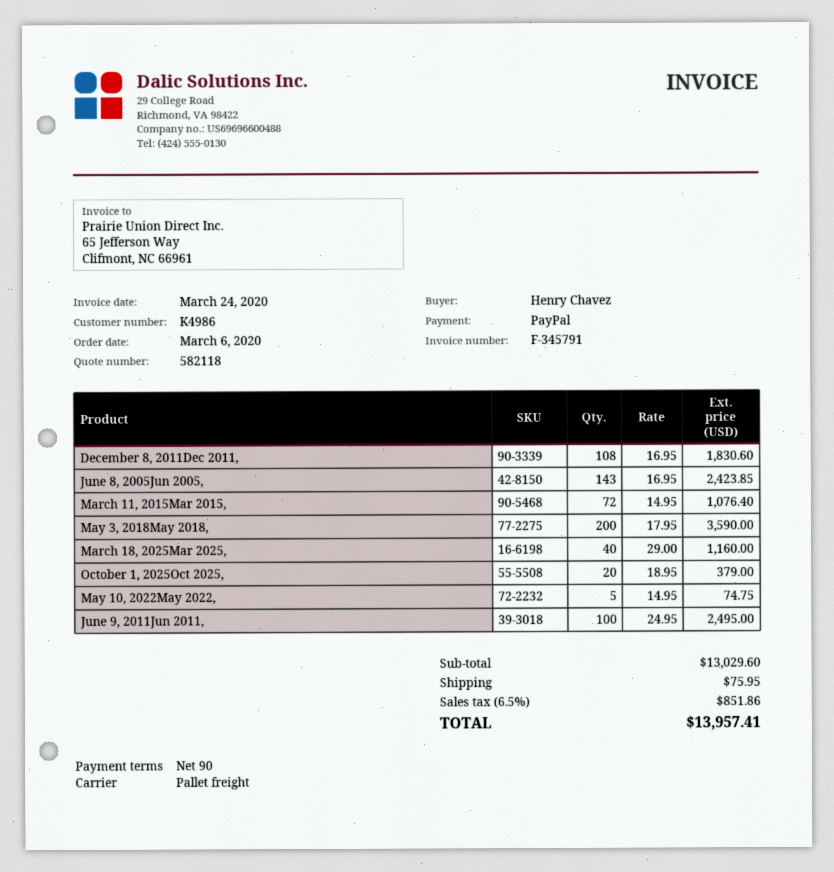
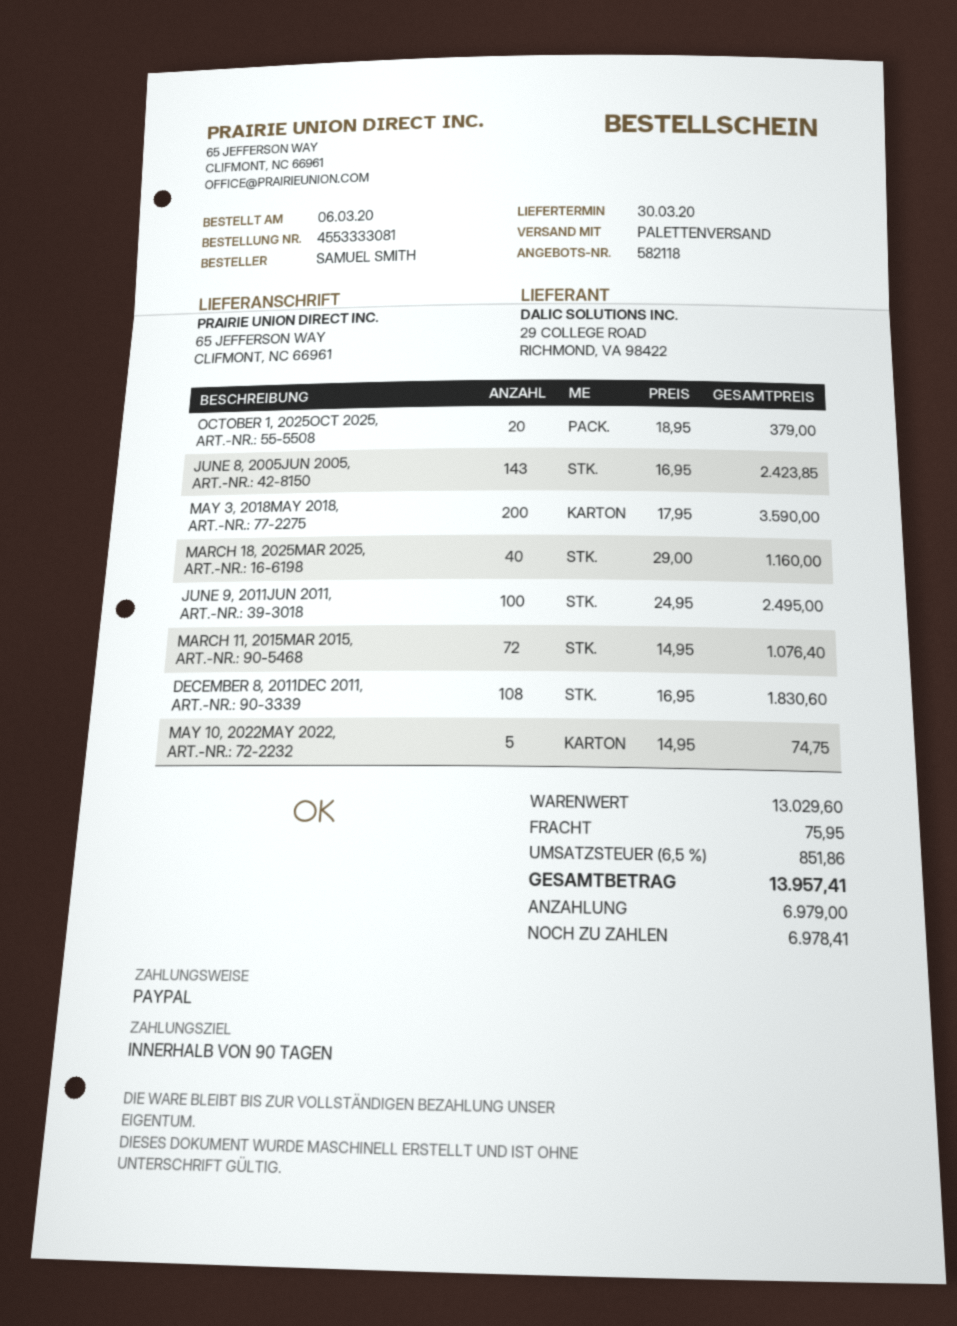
ordered by: Henry Chavez -> SAMUEL SMITH

